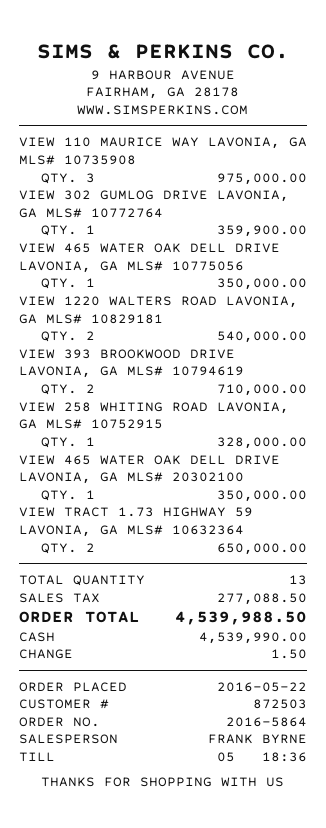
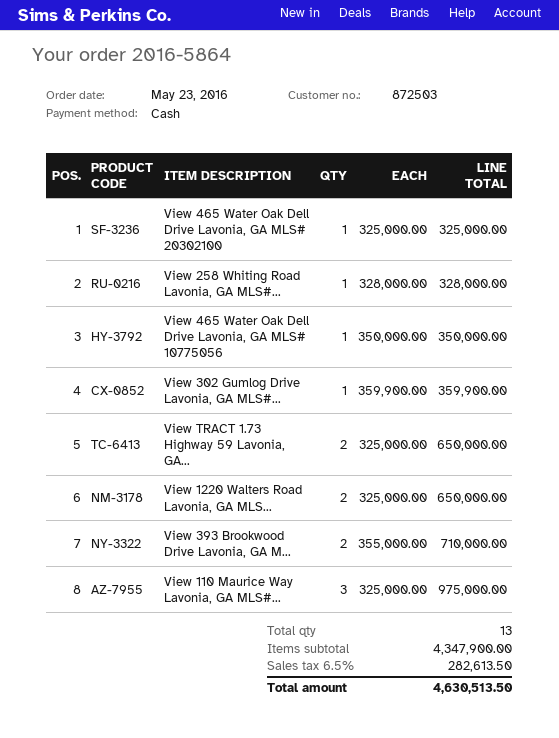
order date: 2016-05-22 -> 2016-05-23
VIEW 1220 WALTERS ROAD LAVONIA, GA MLS# 10829181: 2 for 540000.00 -> 2 for 650000.00
VIEW 465 WATER OAK DELL DRIVE LAVONIA, GA MLS# 20302100: 1 for 350000.00 -> 1 for 325000.00
tax: 277088.50 -> 282613.50
total: 4539988.50 -> 4630513.50

